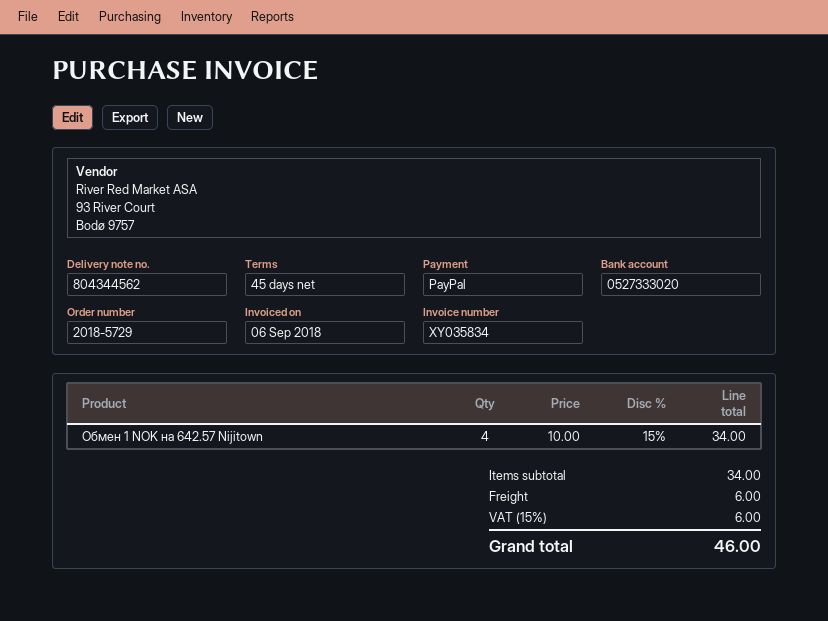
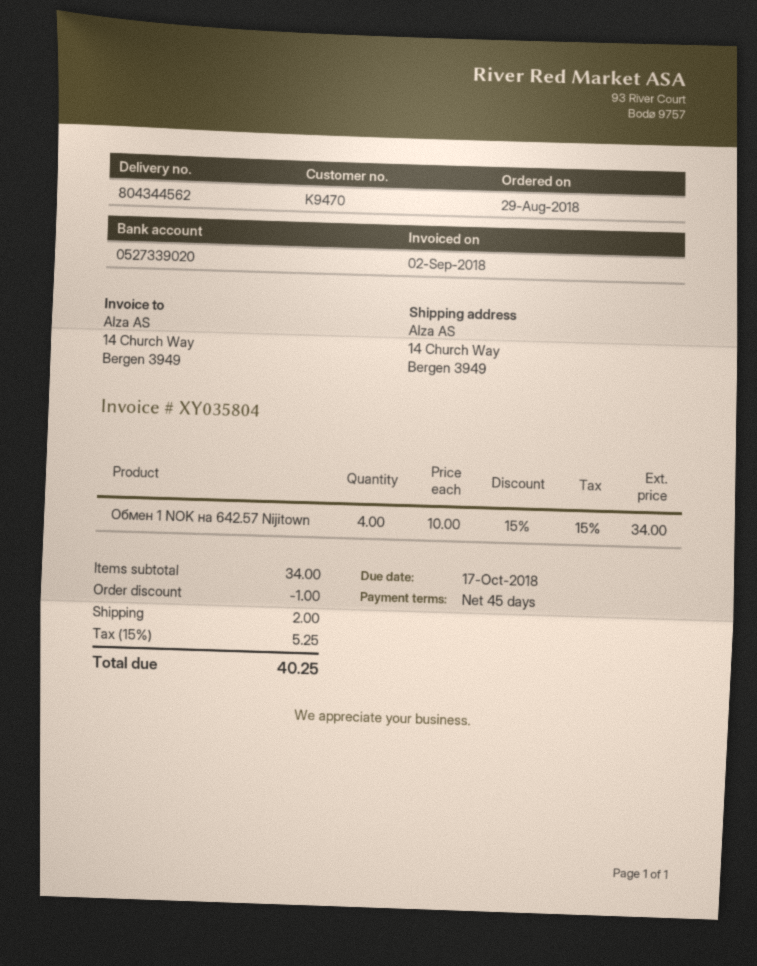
invoice number: XY035834 -> XY035804
invoice date: 2018-09-06 -> 2018-09-02
bank account: 0527333020 -> 0527339020
discount: none -> 1.00
shipping: 6.00 -> 2.00
tax: 15% = 6.00 -> 15% = 5.25
total: 46.00 -> 40.25

